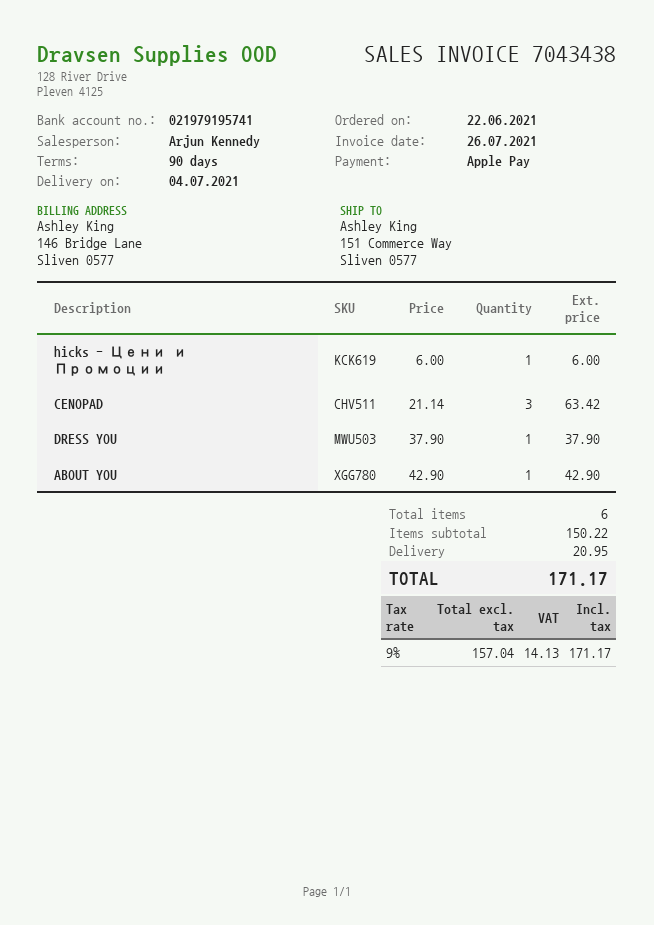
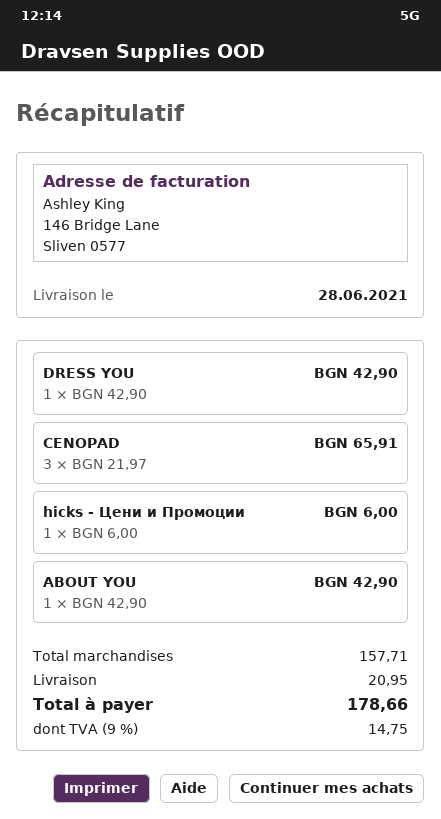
delivery date: 2021-07-04 -> 2021-06-28
CENOPAD: 3 x 21.14 = 63.42 -> 3 x 21.97 = 65.91
DRESS YOU: 1 x 37.90 = 37.90 -> 1 x 42.90 = 42.90
subtotal: 150.22 -> 157.71
tax: 9% = 14.13 -> 9% = 14.75
total: 171.17 -> 178.66

